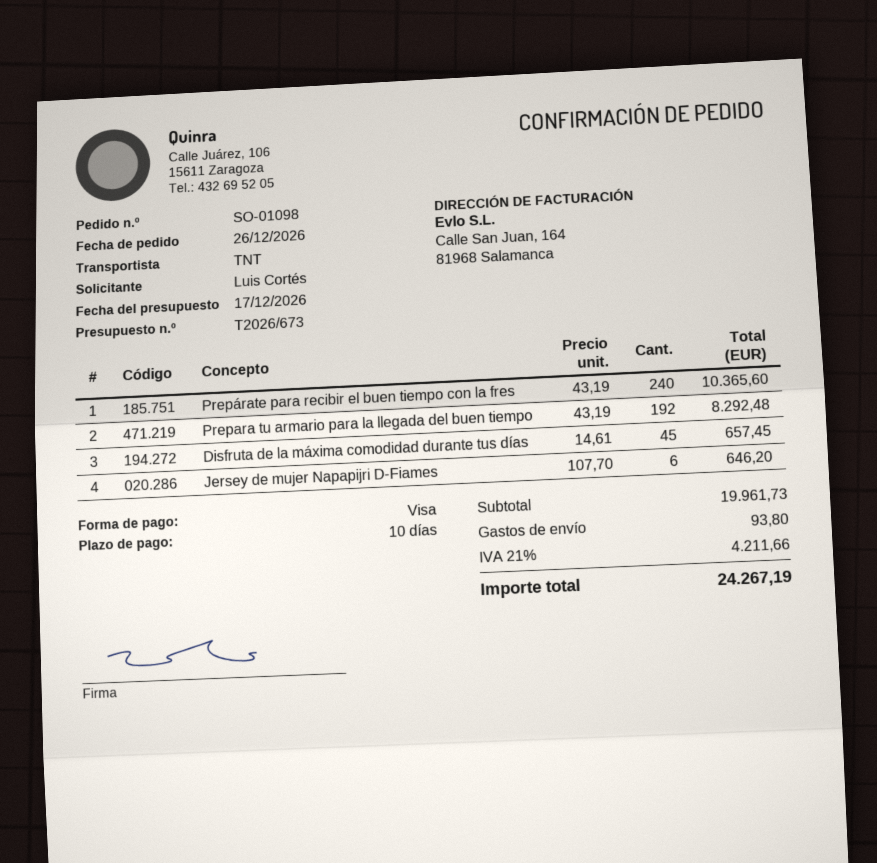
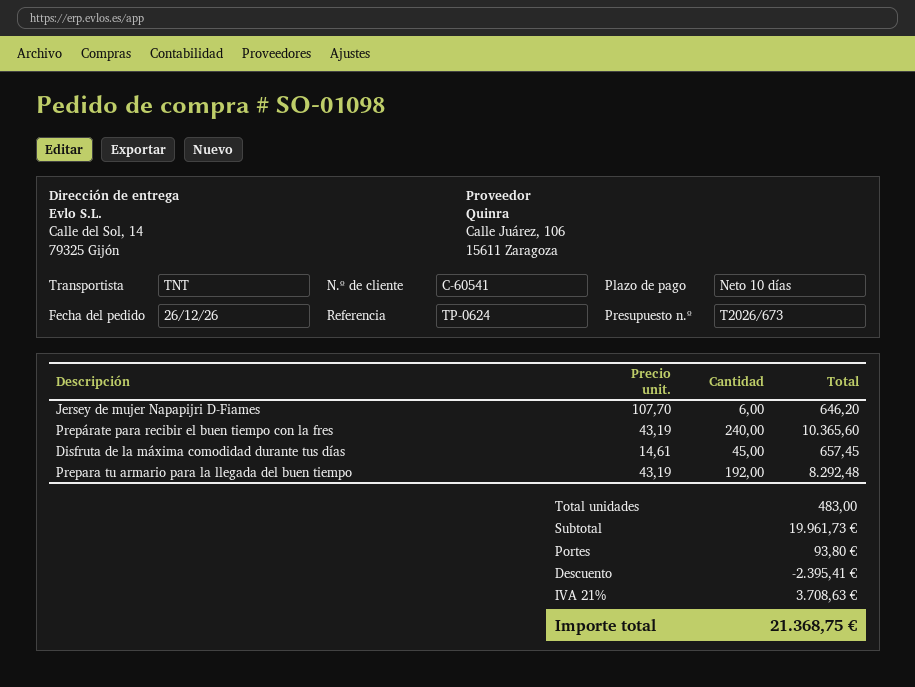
discount: none -> 2395.41
tax: 21% = 4211.66 -> 21% = 3708.63
total: 24267.19 -> 21368.75

